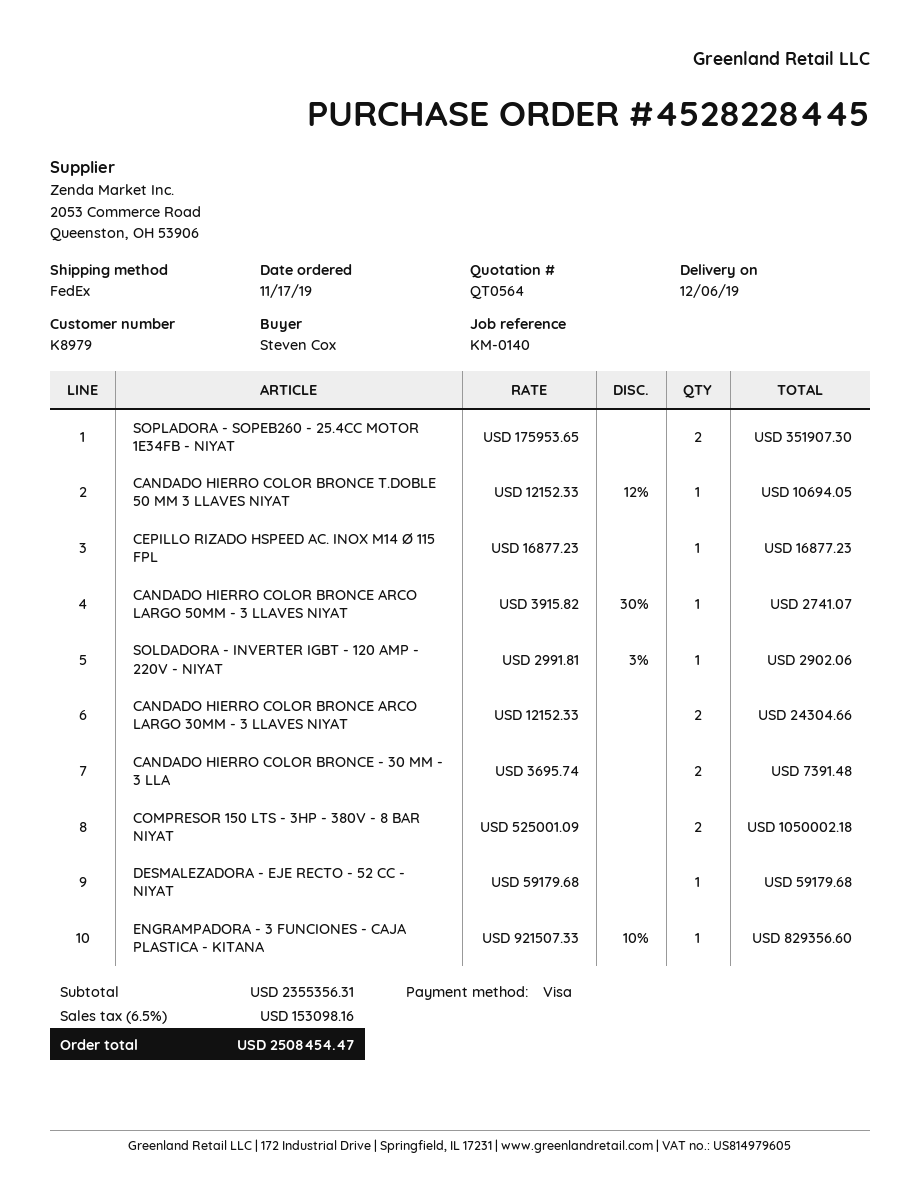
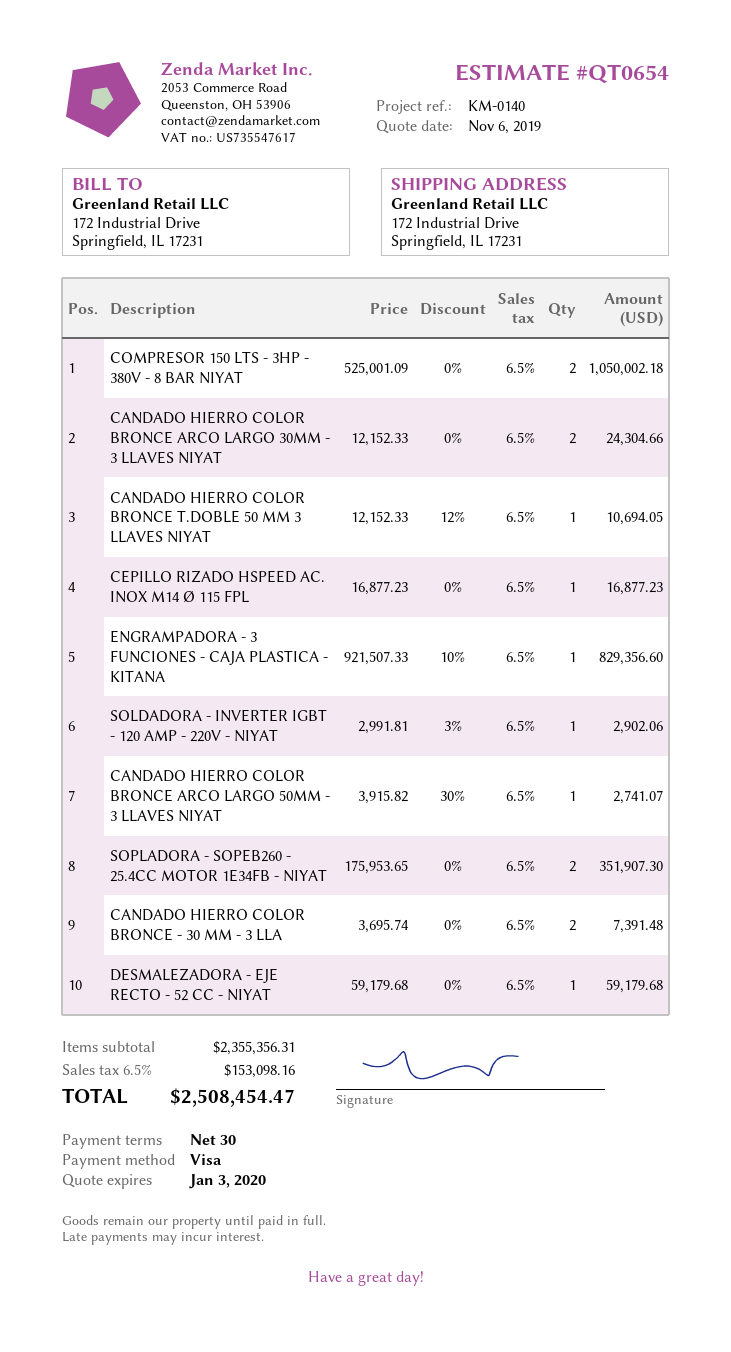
quote number: QT0564 -> QT0654

